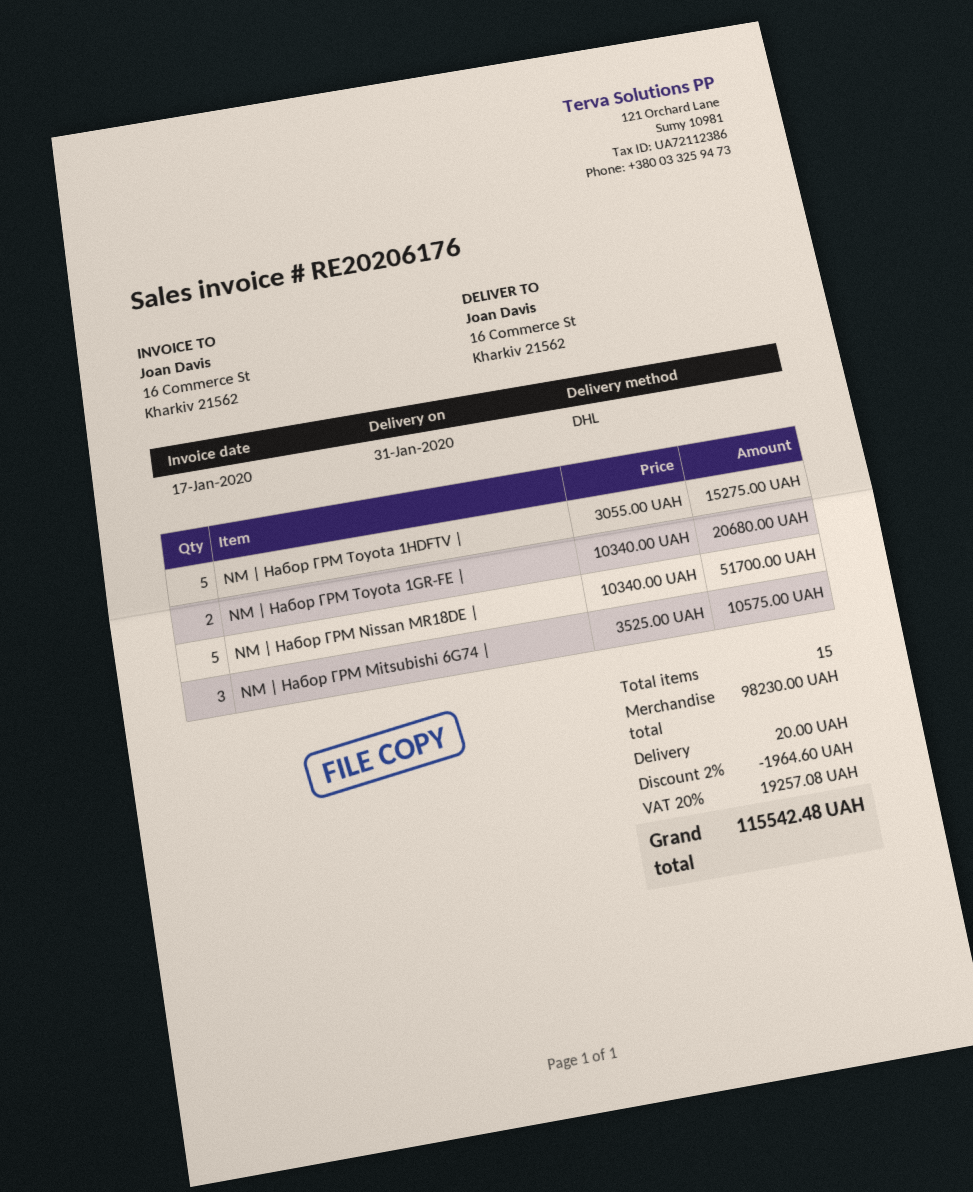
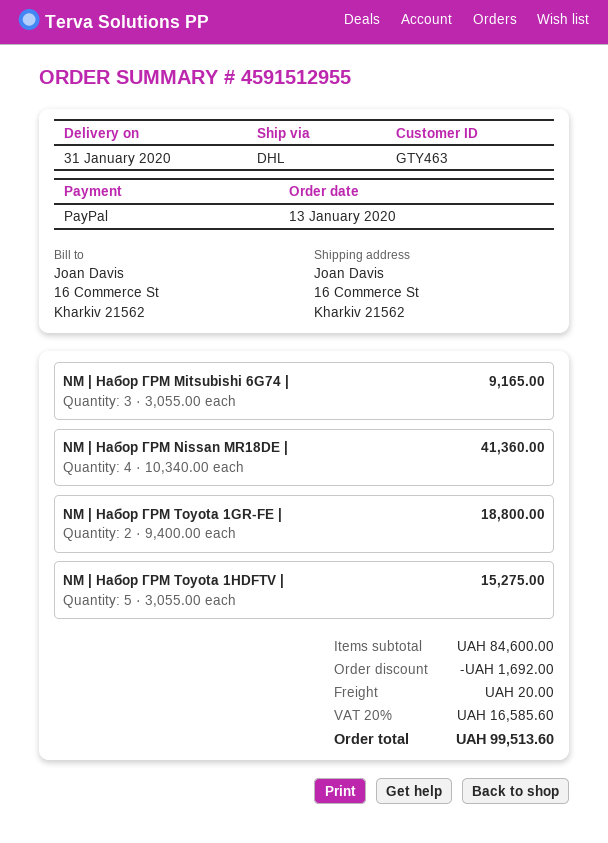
NM | Набор ГРМ Toyota 1GR-FE |: 2 x 10340.00 = 20680.00 -> 2 x 9400.00 = 18800.00
NM | Набор ГРМ Nissan MR18DE |: 5 x 10340.00 = 51700.00 -> 4 x 10340.00 = 41360.00
NM | Набор ГРМ Mitsubishi 6G74 |: 3 x 3525.00 = 10575.00 -> 3 x 3055.00 = 9165.00
subtotal: 98230.00 -> 84600.00
discount: 1964.60 -> 1692.00
tax: 20% = 19257.08 -> 20% = 16585.60
total: 115542.48 -> 99513.60

